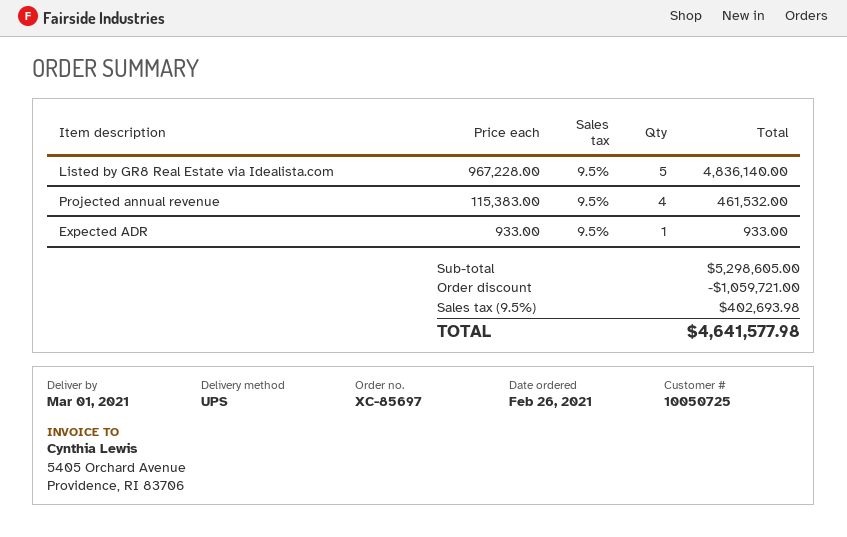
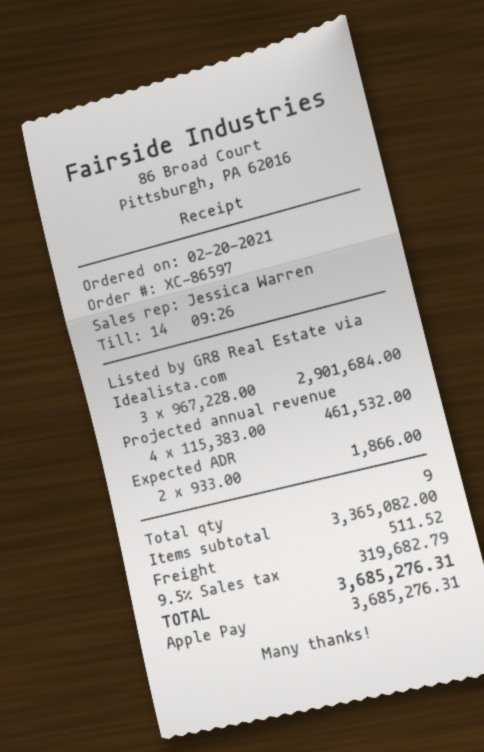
order number: XC-85697 -> XC-86597
order date: 2021-02-26 -> 2021-02-20
Listed by GR8 Real Estate via Idealista.com: 5 x 967228.00 = 4836140.00 -> 3 x 967228.00 = 2901684.00
Expected ADR: 1 x 933.00 = 933.00 -> 2 x 933.00 = 1866.00
subtotal: 5298605.00 -> 3365082.00
discount: 1059721.00 -> none
shipping: none -> 511.52
tax: 9.5% = 402693.98 -> 9.5% = 319682.79
total: 4641577.98 -> 3685276.31

